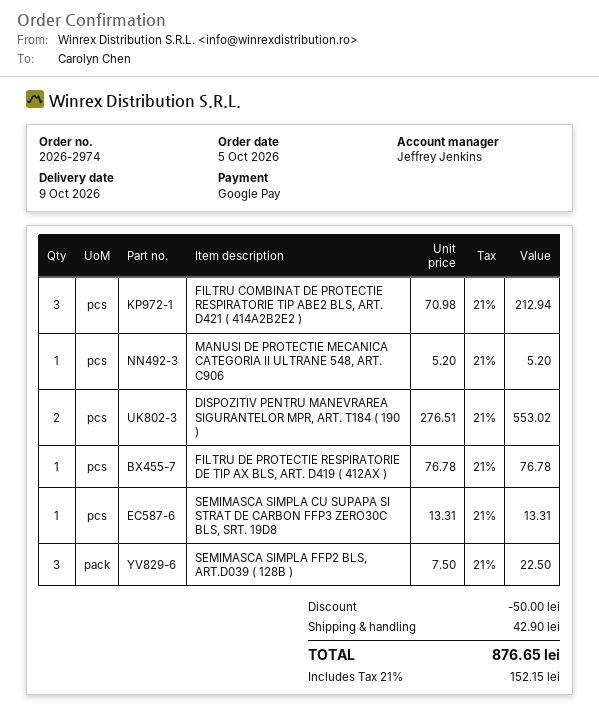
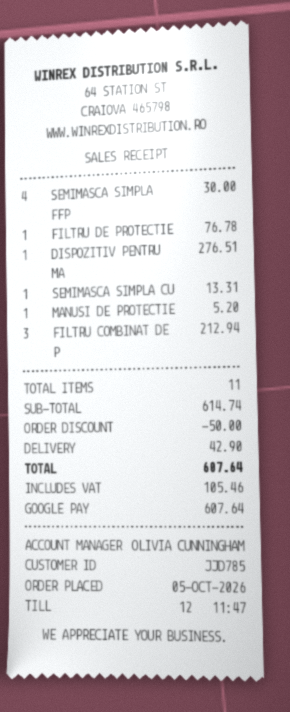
sales rep: Jeffrey Jenkins -> OLIVIA CUNNINGHAM
DISPOZITIV PENTRU MANEVRAREA SIGURANTELOR MPR, ART. T184 ( 190 ): 2 for 553.02 -> 1 for 276.51
SEMIMASCA SIMPLA FFP2 BLS, ART.D039 ( 128B ): 3 for 22.50 -> 4 for 30.00
tax: 152.15 -> 105.46
total: 876.65 -> 607.64

